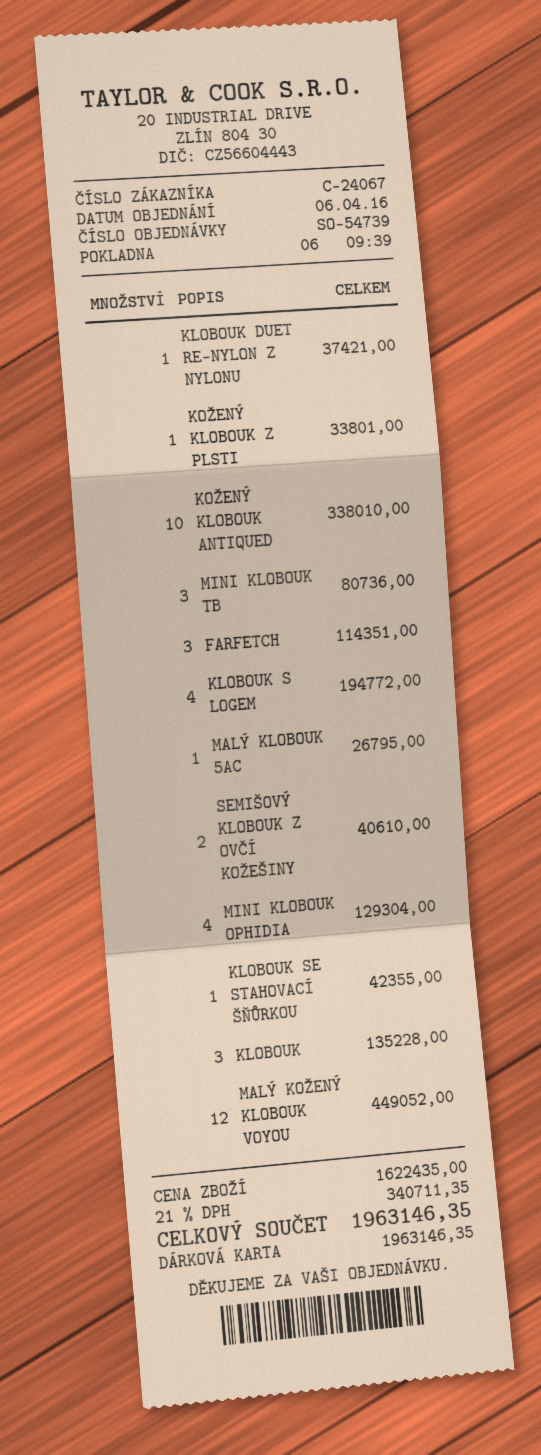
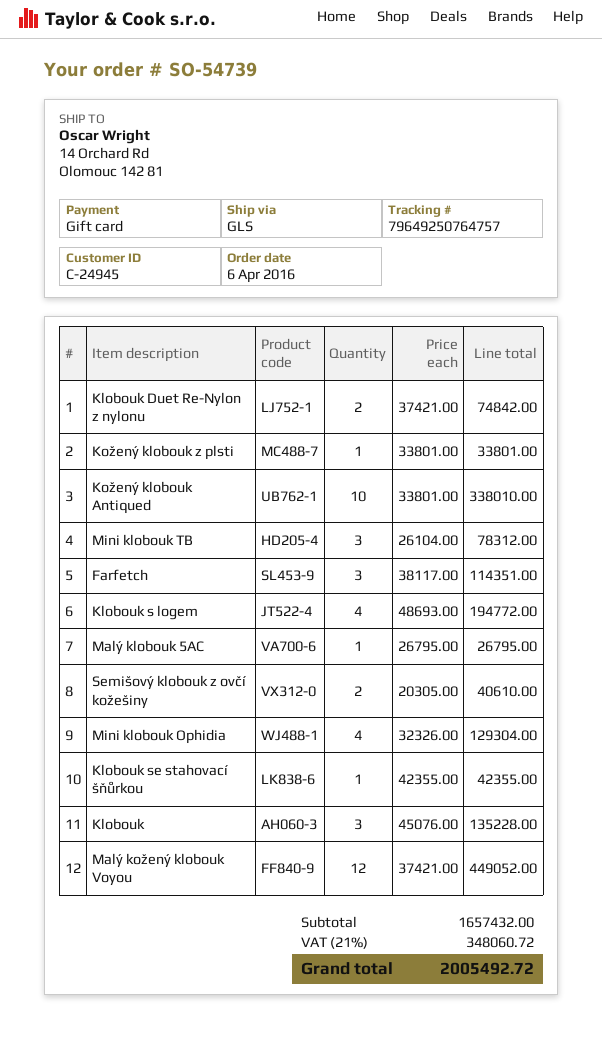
customer number: C-24067 -> C-24945
KLOBOUK DUET RE-NYLON Z NYLONU: 1 for 37421.00 -> 2 for 74842.00
MINI KLOBOUK TB: 3 for 80736.00 -> 3 for 78312.00
subtotal: 1622435.00 -> 1657432.00
tax: 21% = 340711.35 -> 21% = 348060.72
total: 1963146.35 -> 2005492.72

